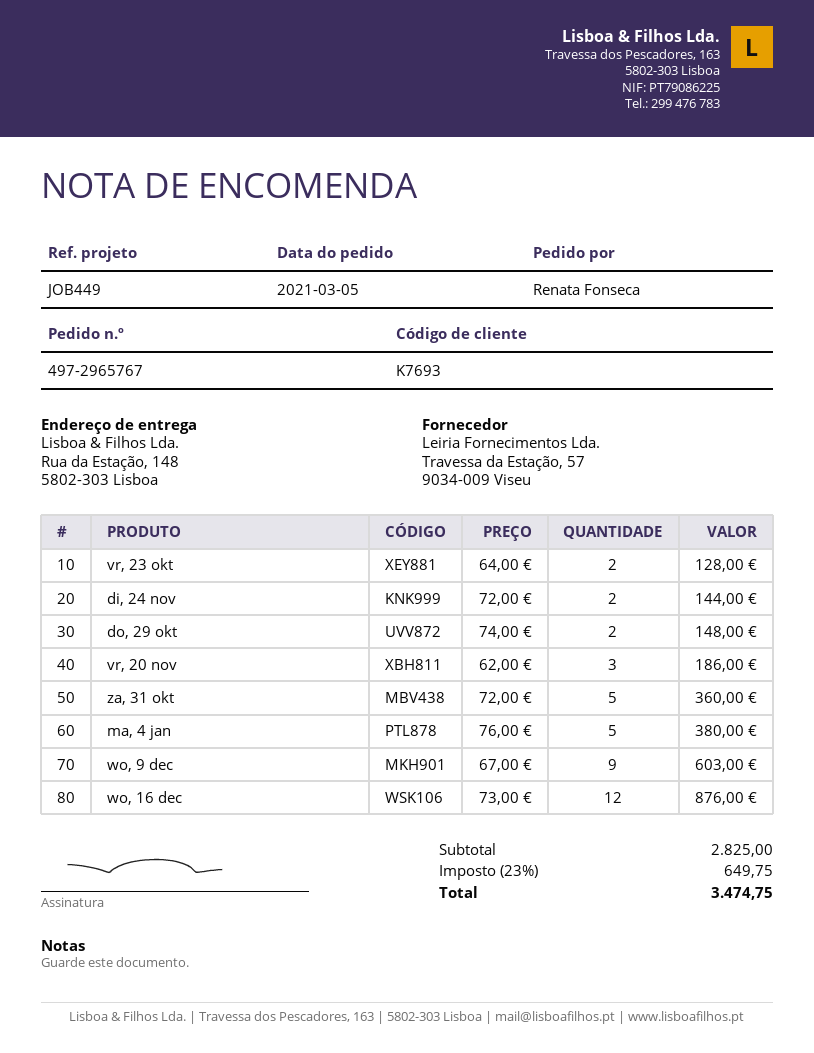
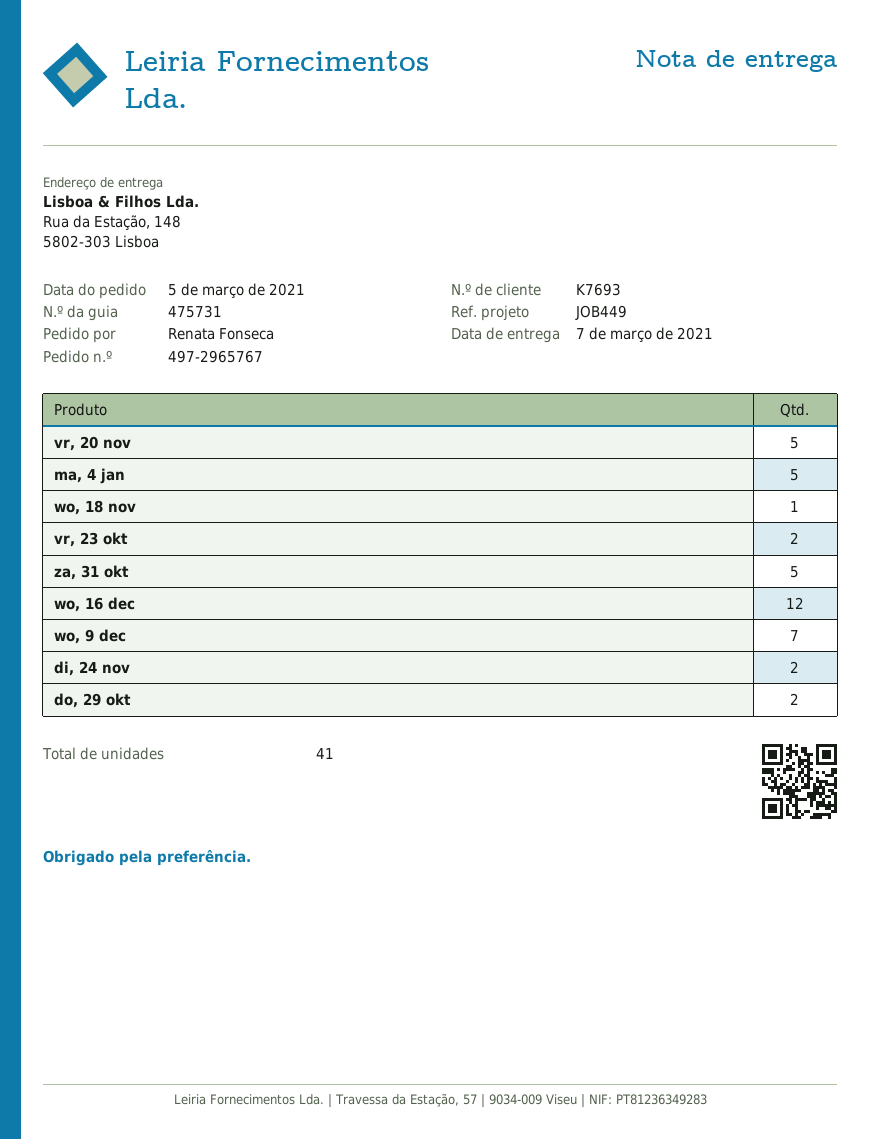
vr, 20 nov: 3 -> 5
wo, 9 dec: 9 -> 7
wo, 18 nov: none -> 1

